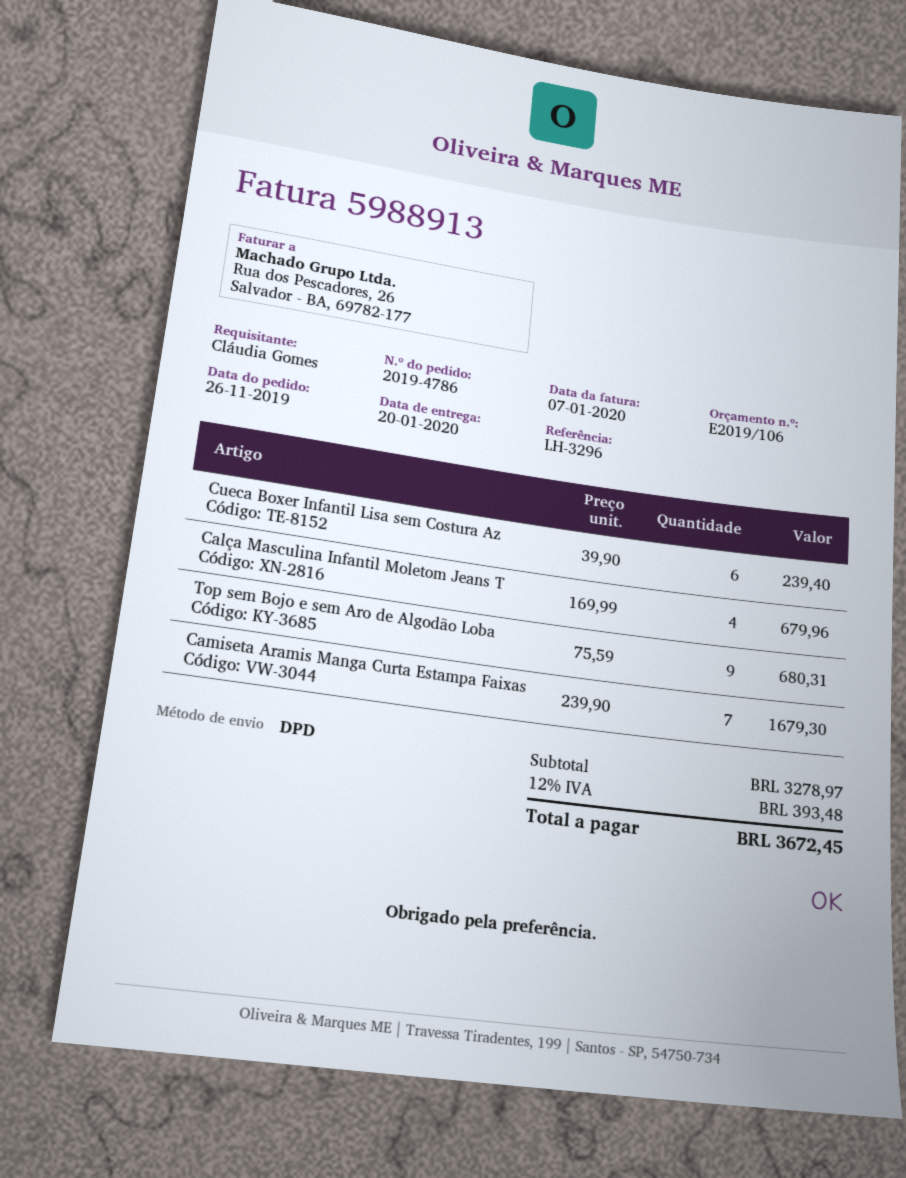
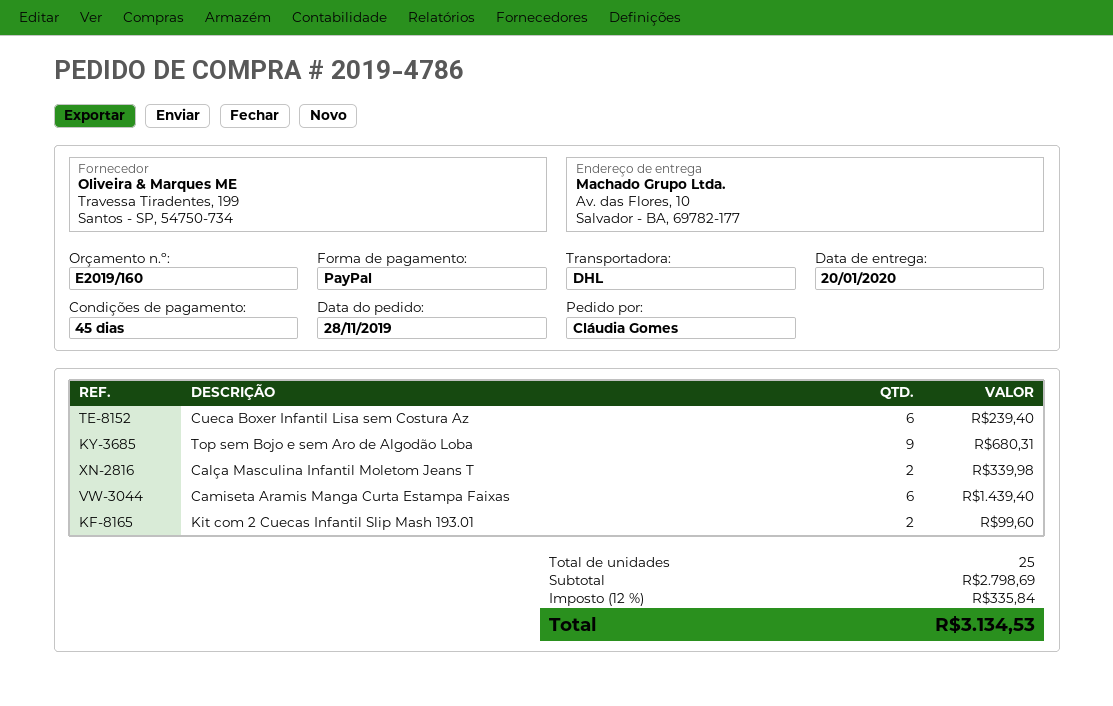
quote number: E2019/106 -> E2019/160
order date: 2019-11-26 -> 2019-11-28
shipping method: DPD -> DHL
Calça Masculina Infantil Moletom Jeans T: 4 for 679.96 -> 2 for 339.98
Camiseta Aramis Manga Curta Estampa Faixas: 7 for 1679.30 -> 6 for 1439.40
Kit com 2 Cuecas Infantil Slip Mash 193.01: none -> 2 for 99.60
subtotal: 3278.97 -> 2798.69
tax: 12% = 393.48 -> 12% = 335.84
total: 3672.45 -> 3134.53

